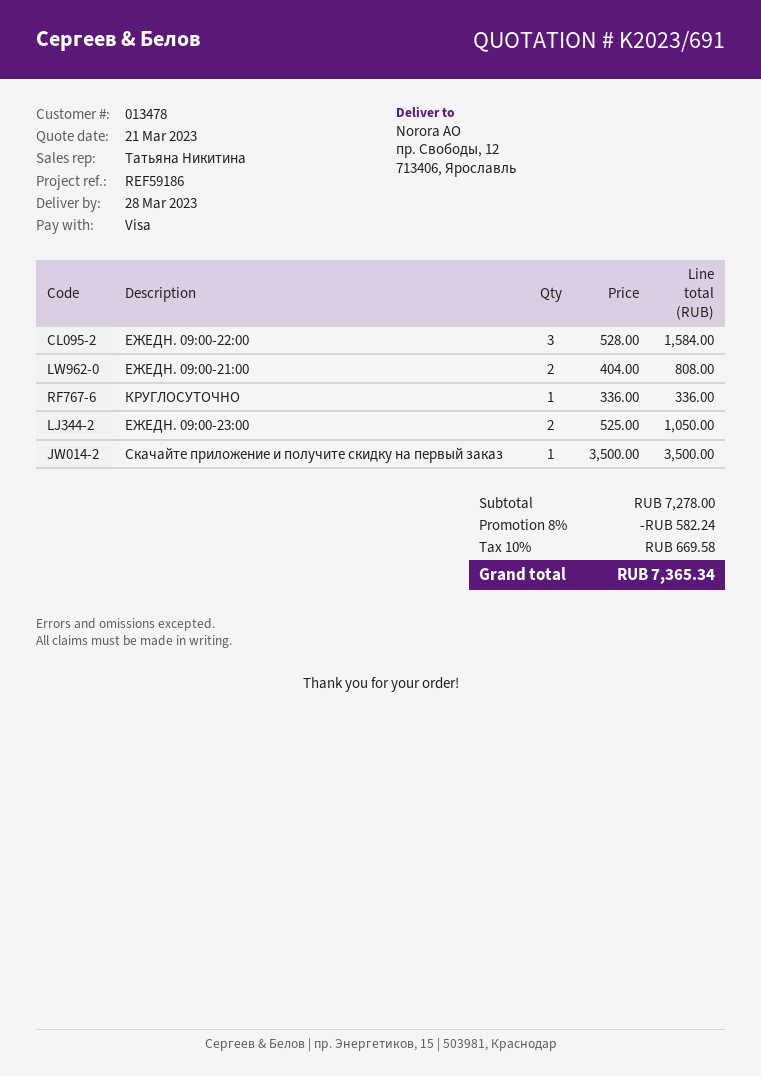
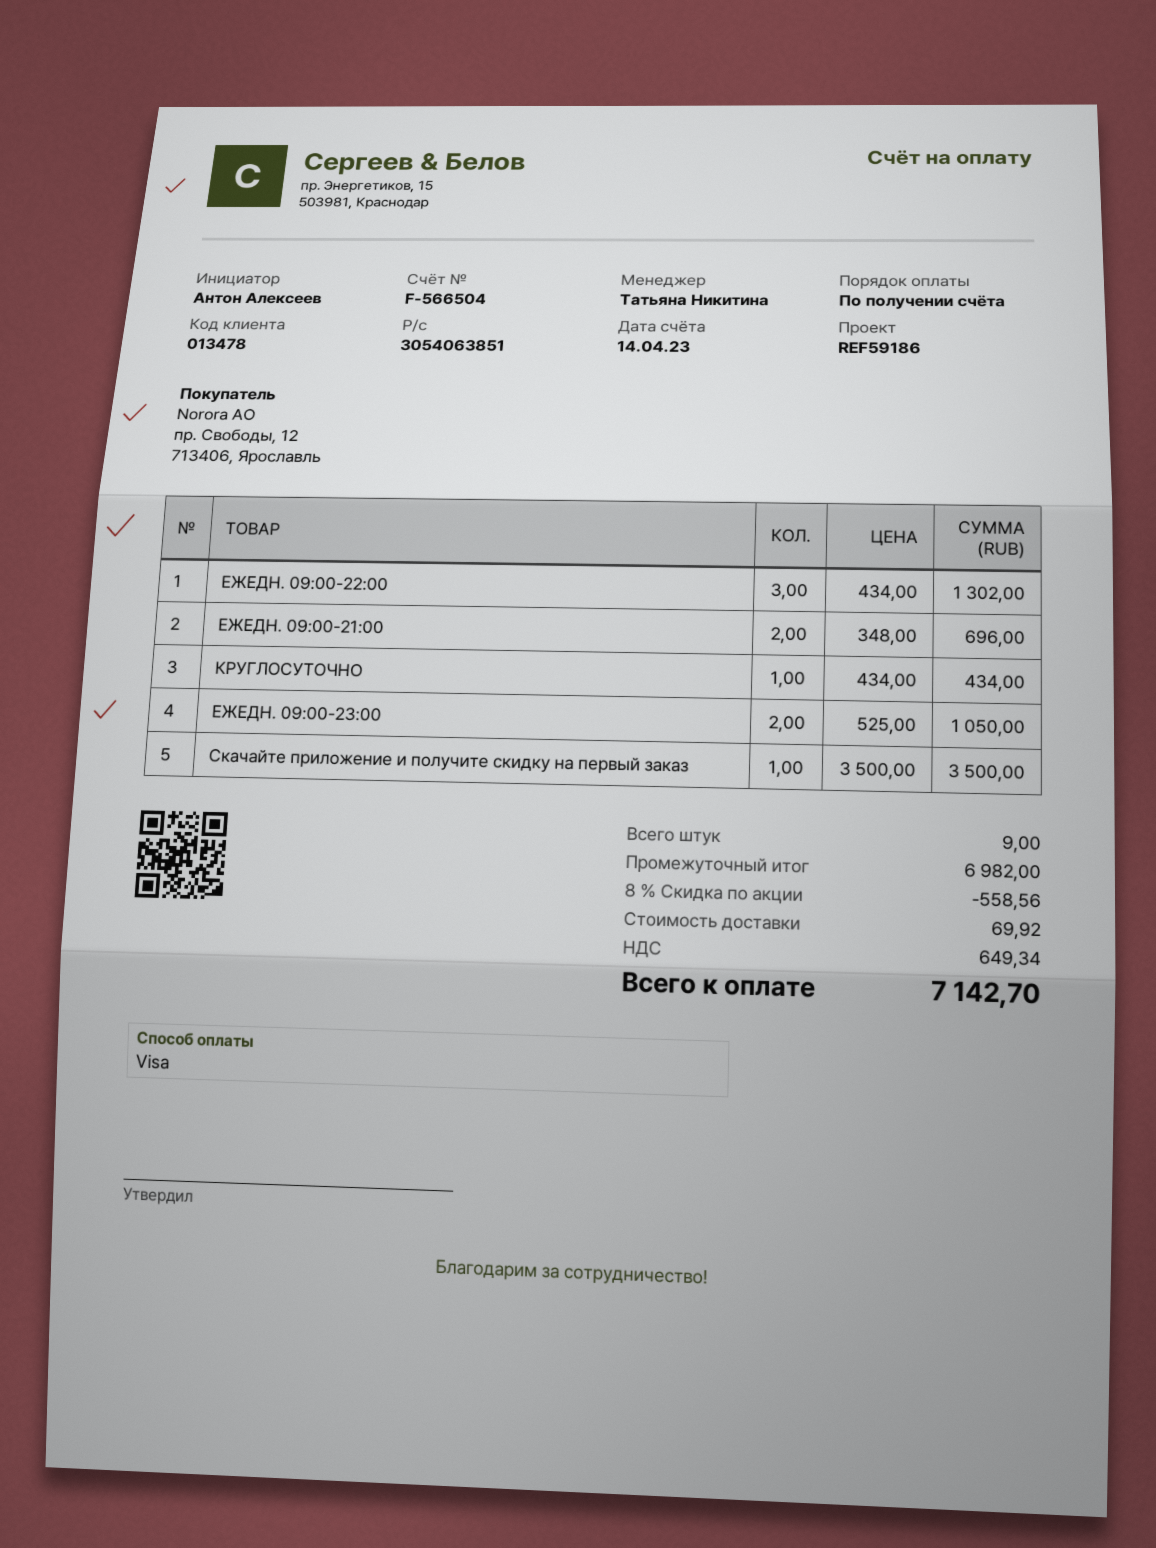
ЕЖЕДН. 09:00-22:00: 3 x 528.00 = 1584.00 -> 3 x 434.00 = 1302.00
ЕЖЕДН. 09:00-21:00: 2 x 404.00 = 808.00 -> 2 x 348.00 = 696.00
КРУГЛОСУТОЧНО: 1 x 336.00 = 336.00 -> 1 x 434.00 = 434.00
subtotal: 7278.00 -> 6982.00
discount: 8% = 582.24 -> 8% = 558.56
shipping: none -> 69.92
tax: 669.58 -> 649.34
total: 7365.34 -> 7142.70

